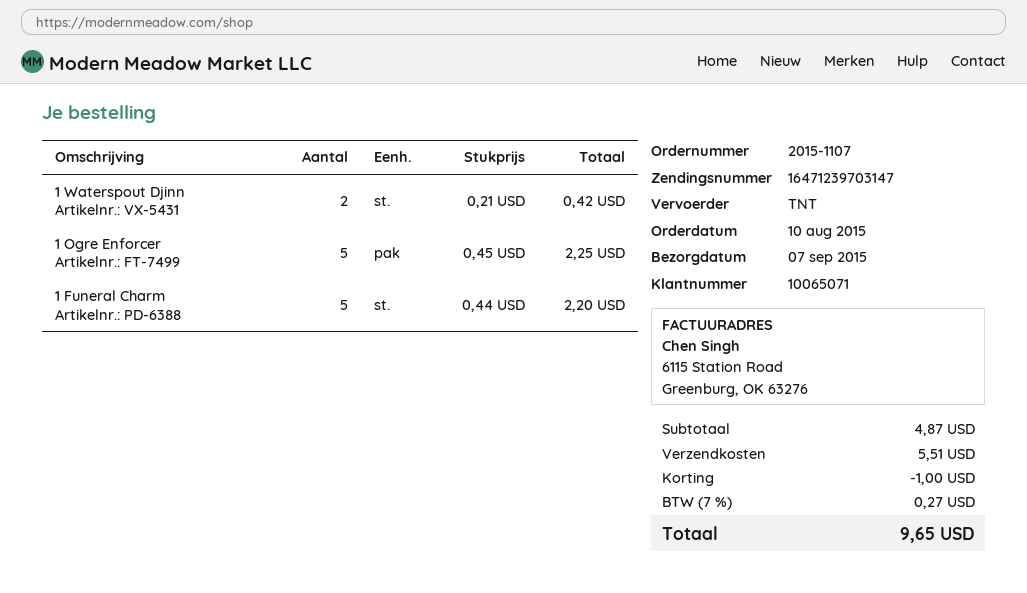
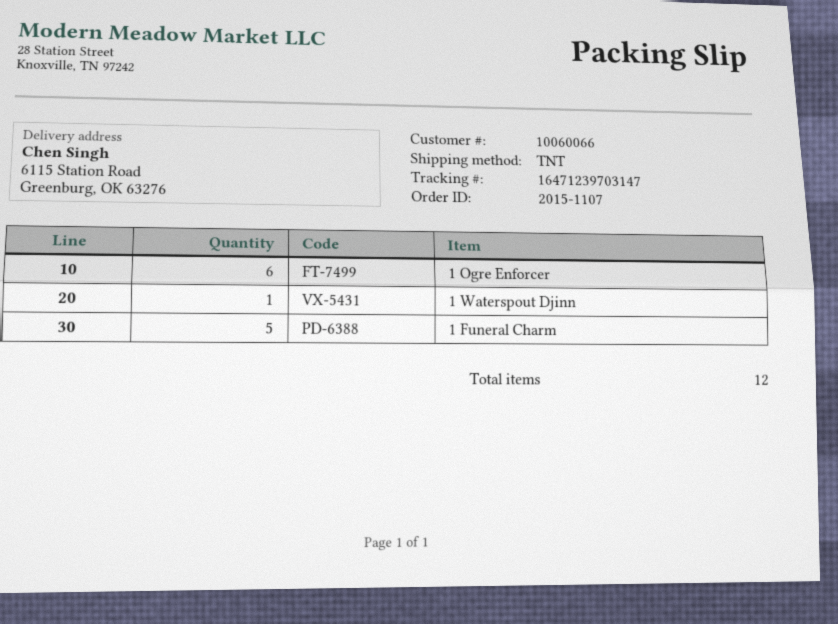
customer number: 10065071 -> 10060066
1 Waterspout Djinn: 2 -> 1
1 Ogre Enforcer: 5 -> 6

